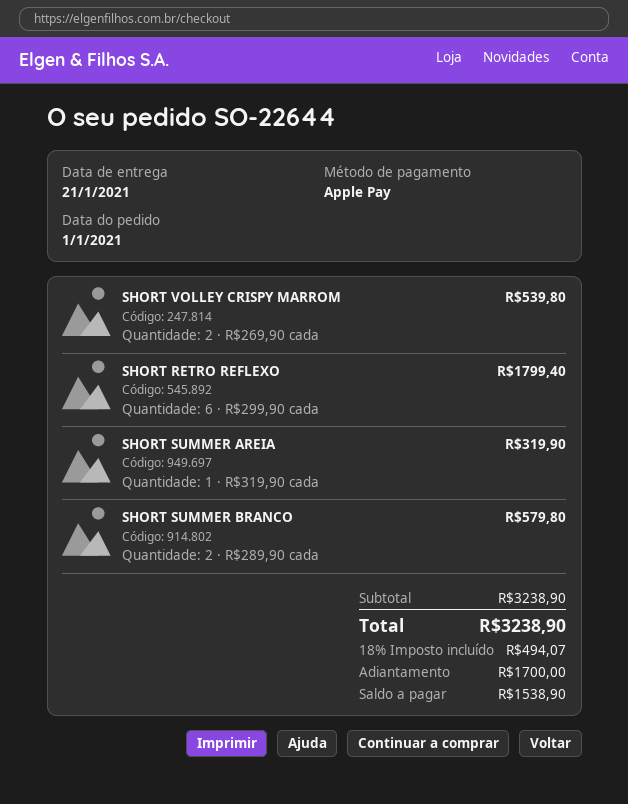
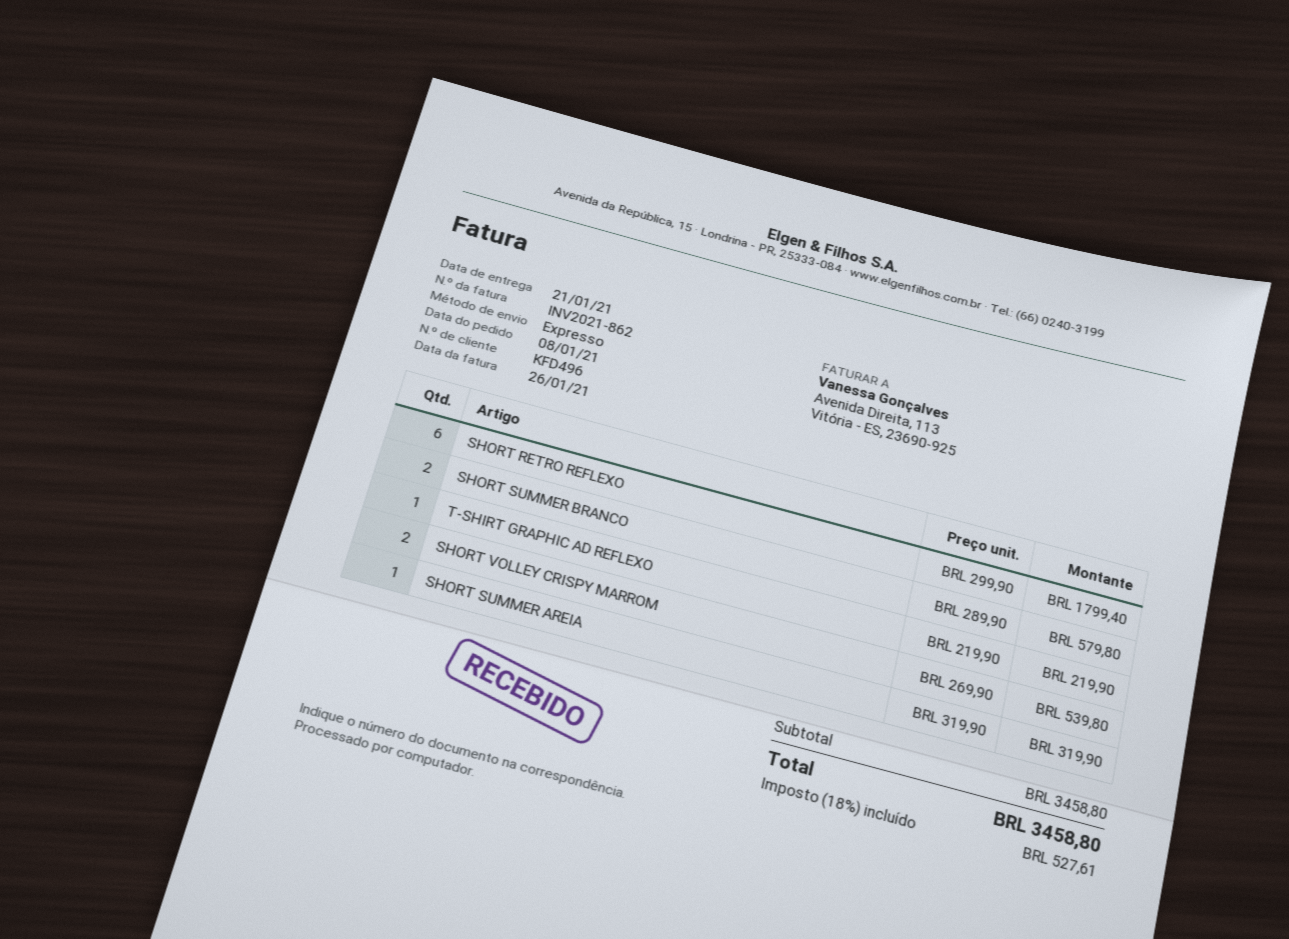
order date: 2021-01-01 -> 2021-01-08
T-SHIRT GRAPHIC AD REFLEXO: none -> 1 x 219.90 = 219.90
subtotal: 3238.90 -> 3458.80
tax: 18% = 494.07 -> 18% = 527.61
total: 3238.90 -> 3458.80

